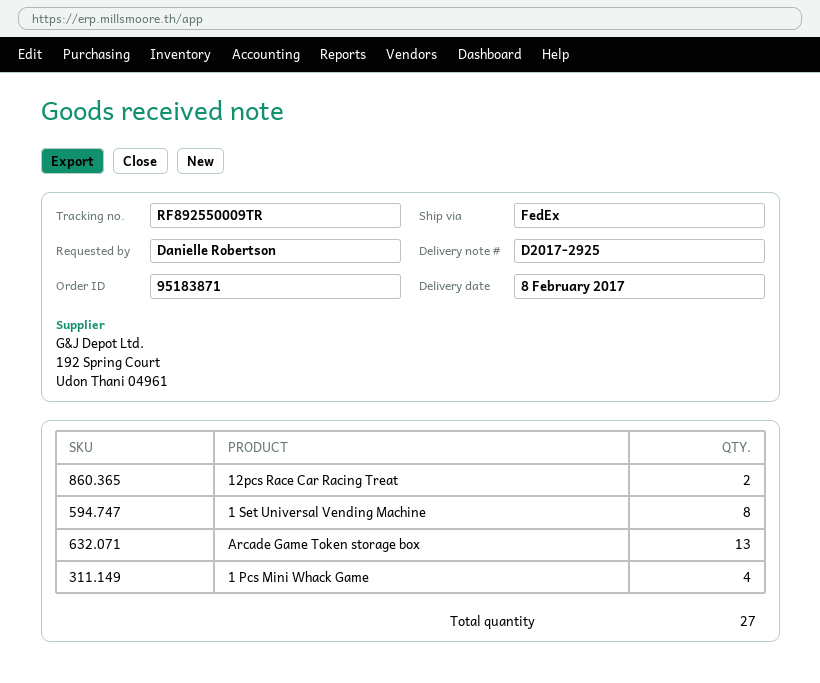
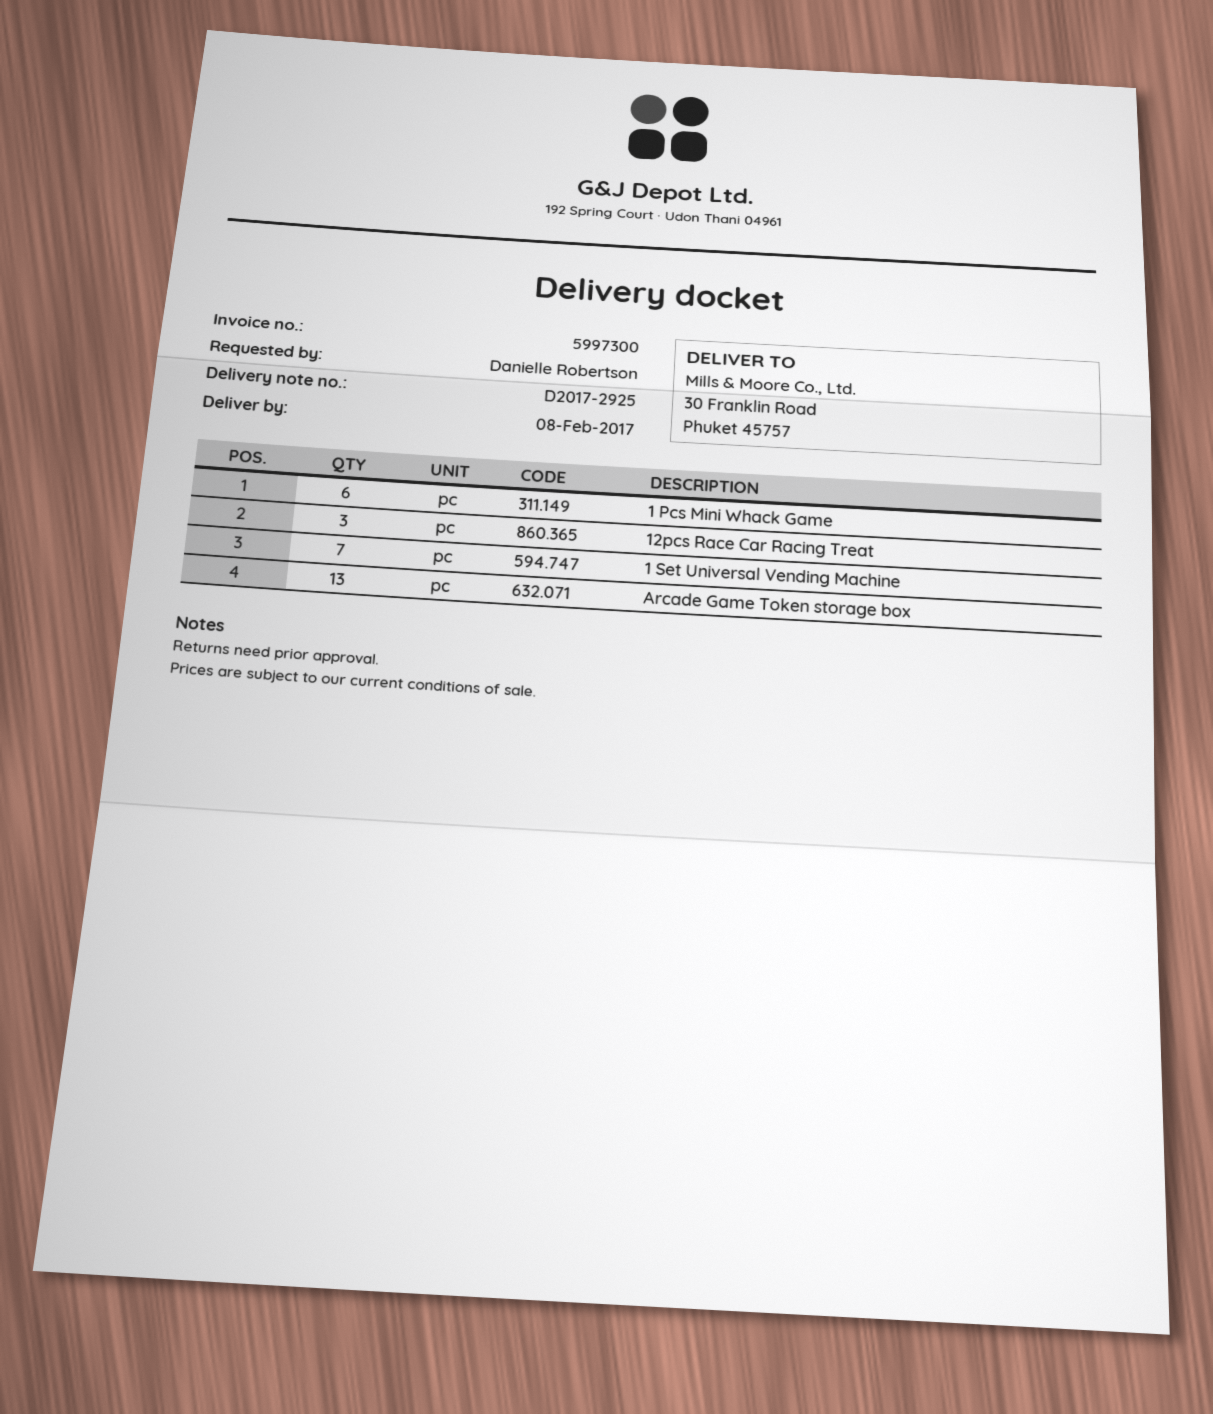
12pcs Race Car Racing Treat: 2 -> 3
1 Set Universal Vending Machine: 8 -> 7
1 Pcs Mini Whack Game: 4 -> 6

